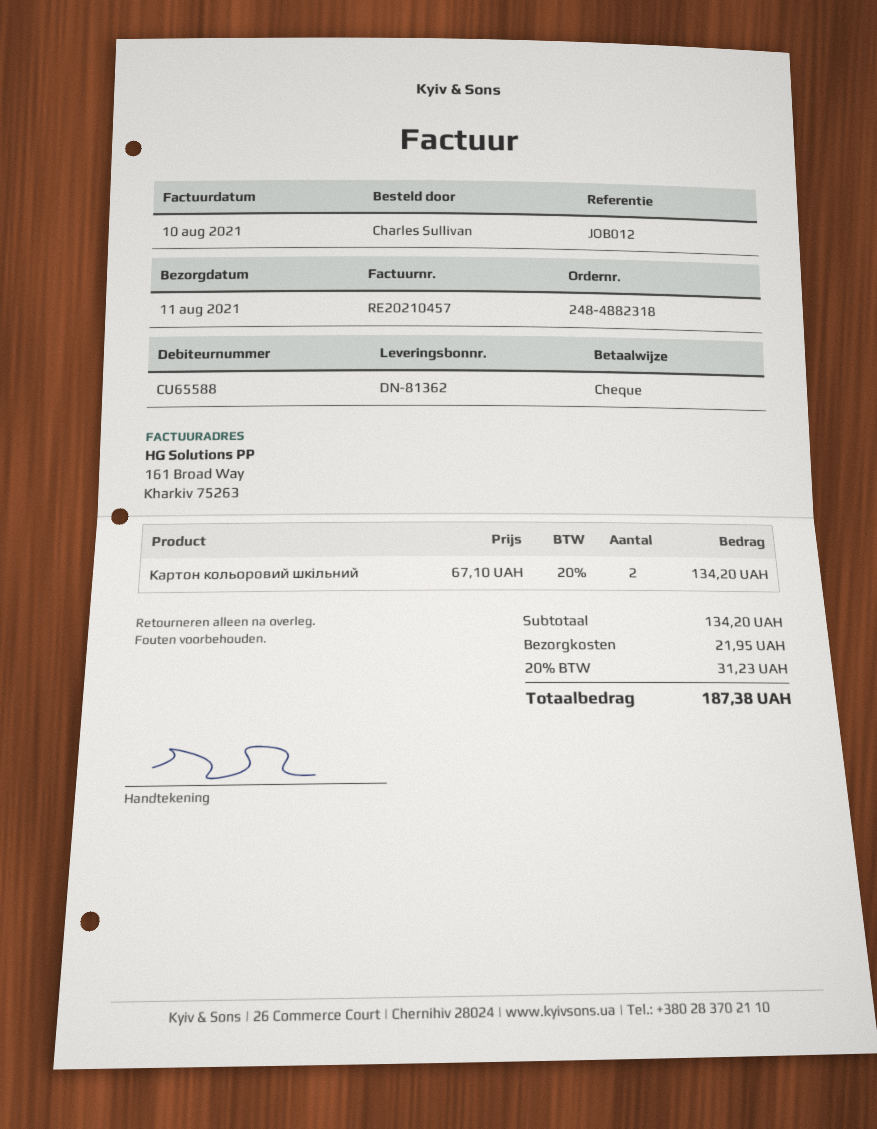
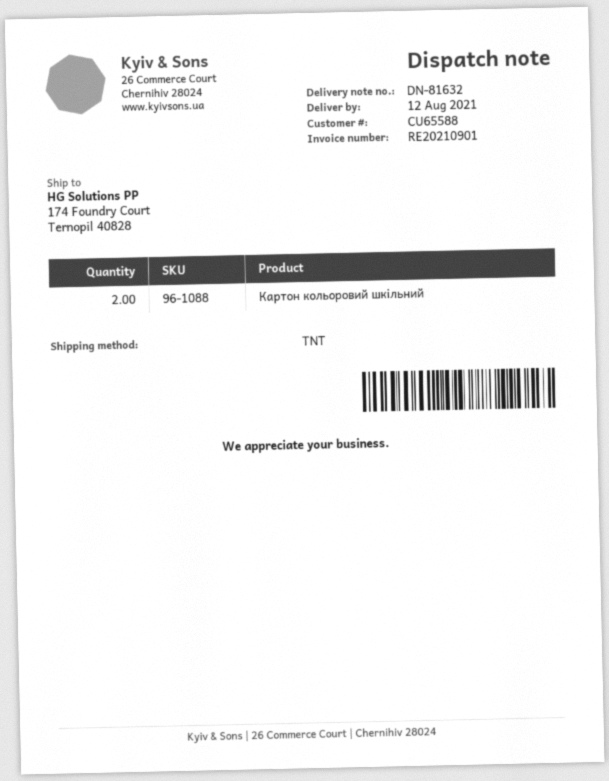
delivery note number: DN-81362 -> DN-81632
delivery date: 2021-08-11 -> 2021-08-12
invoice number: RE20210457 -> RE20210901

